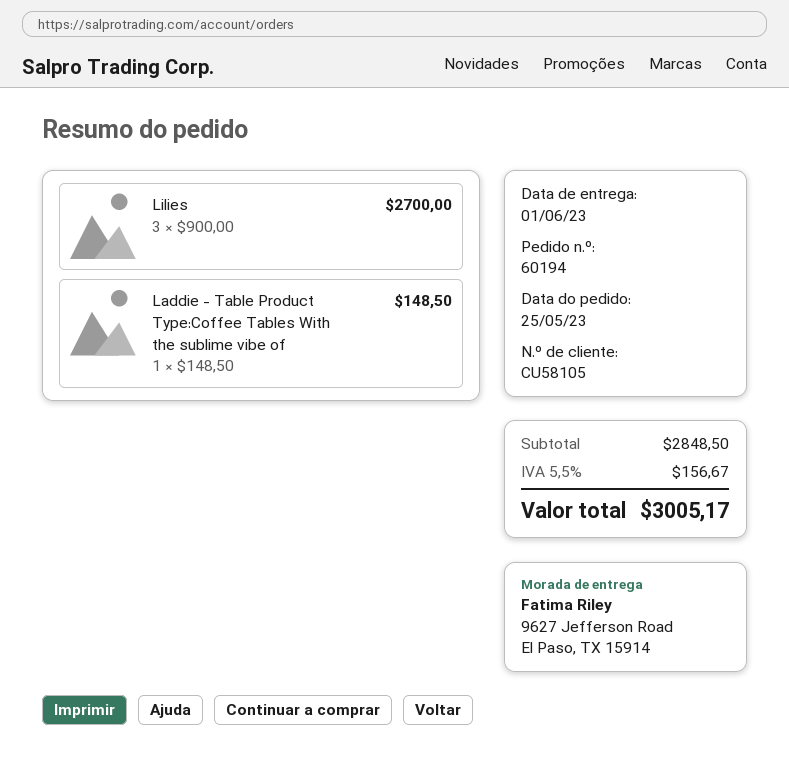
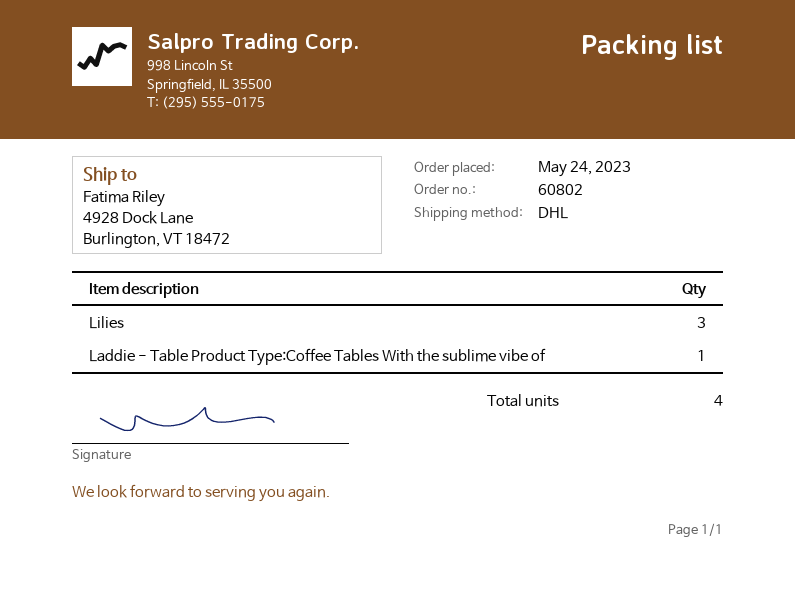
order number: 60194 -> 60802
order date: 2023-05-25 -> 2023-05-24
ship to: 9627 Jefferson Road, El Paso, TX 15914 -> 4928 Dock Lane, Burlington, VT 18472

